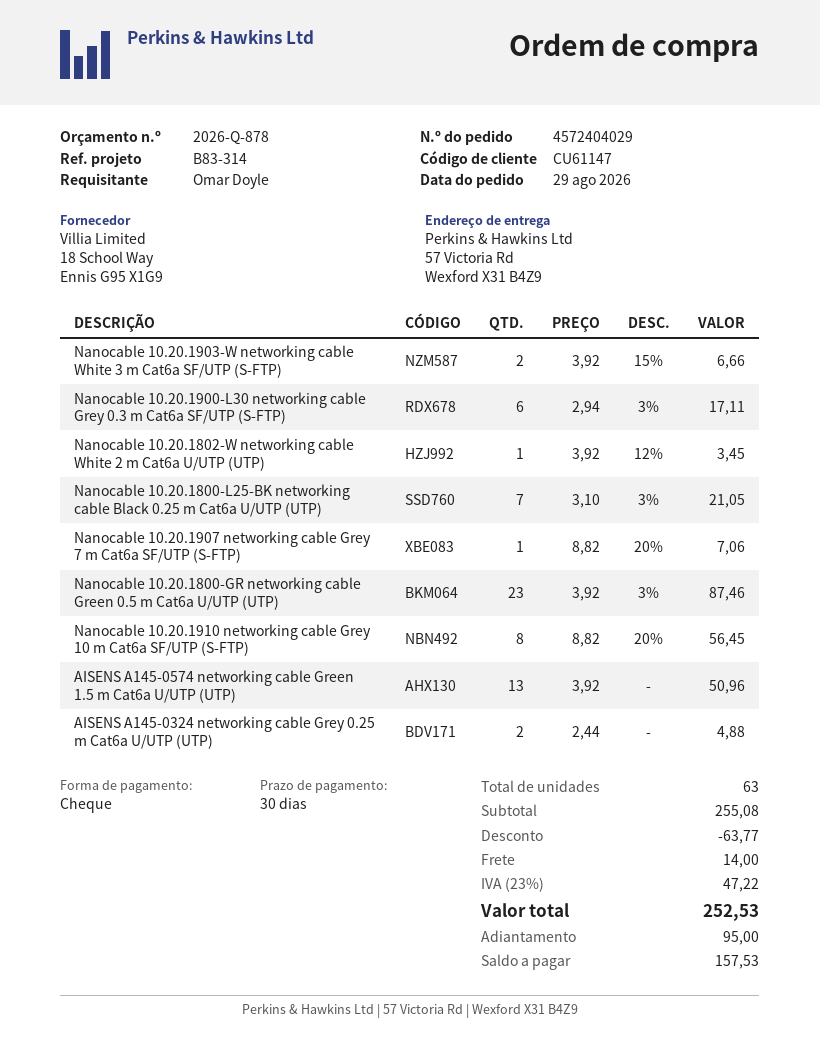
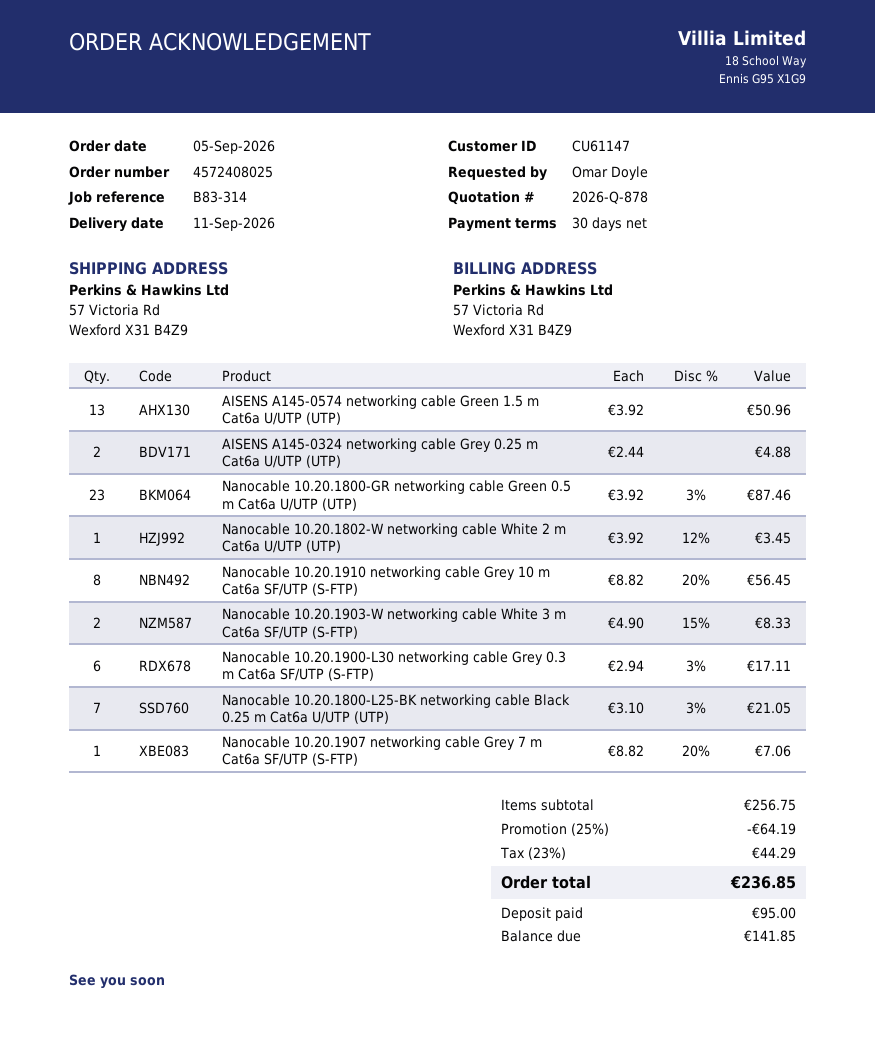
order number: 4572404029 -> 4572408025
order date: 2026-08-29 -> 2026-09-05
Nanocable 10.20.1903-W networking cable White 3 m Cat6a SF/UTP (S-FTP): 2 x 3.92 - 15% = 6.66 -> 2 x 4.90 - 15% = 8.33
subtotal: 255.08 -> 256.75
discount: 63.77 -> 64.19
shipping: 14.00 -> none
tax: 23% = 47.22 -> 23% = 44.29
total: 252.53 -> 236.85
balance: 157.53 -> 141.85

